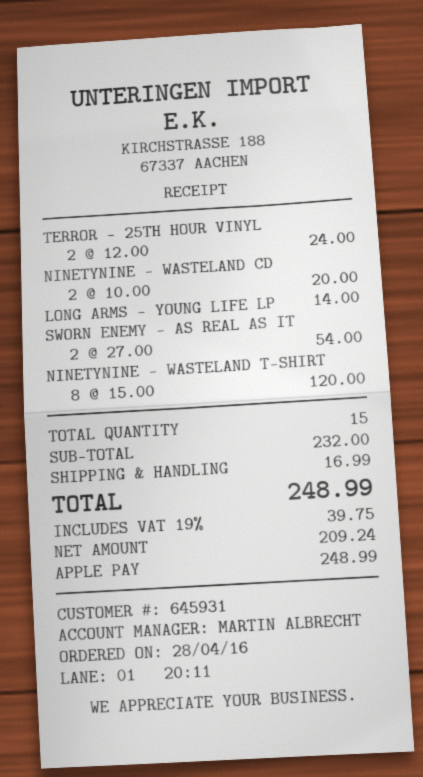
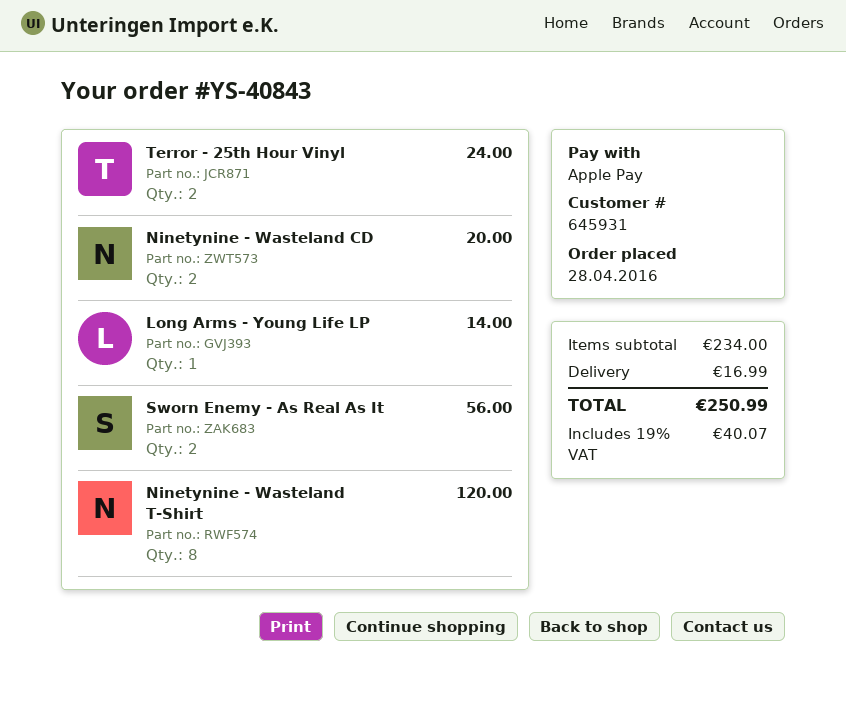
SWORN ENEMY - AS REAL AS IT: 2 for 54.00 -> 2 for 56.00
subtotal: 232.00 -> 234.00
tax: 19% = 39.75 -> 19% = 40.07
total: 248.99 -> 250.99

